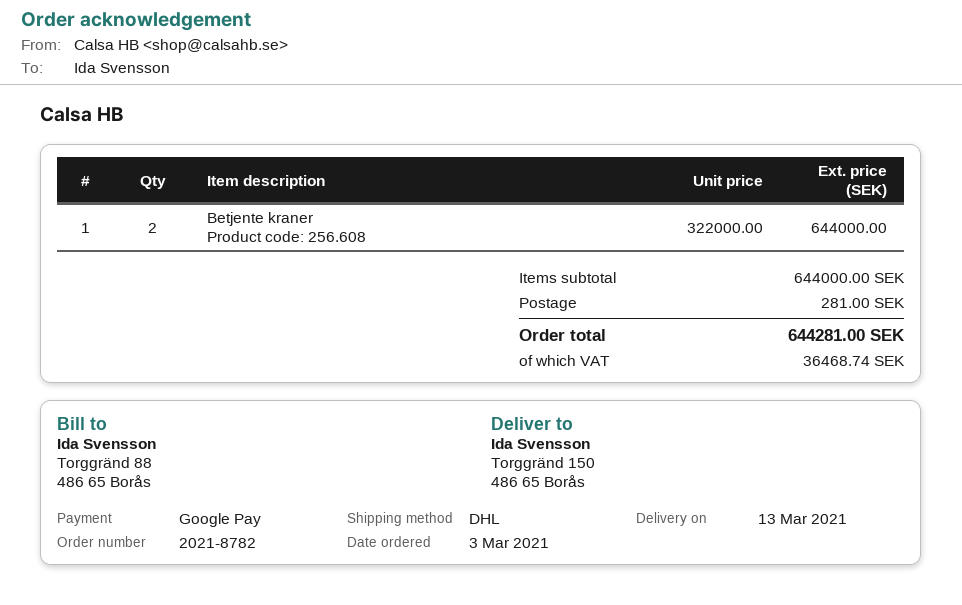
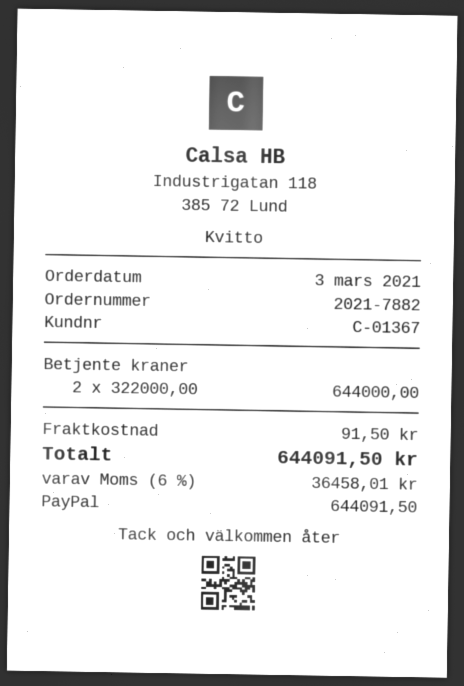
order number: 2021-8782 -> 2021-7882
payment method: Google Pay -> PayPal
shipping: 281.00 -> 91.50
tax: 36468.74 -> 36458.01
total: 644281.00 -> 644091.50

